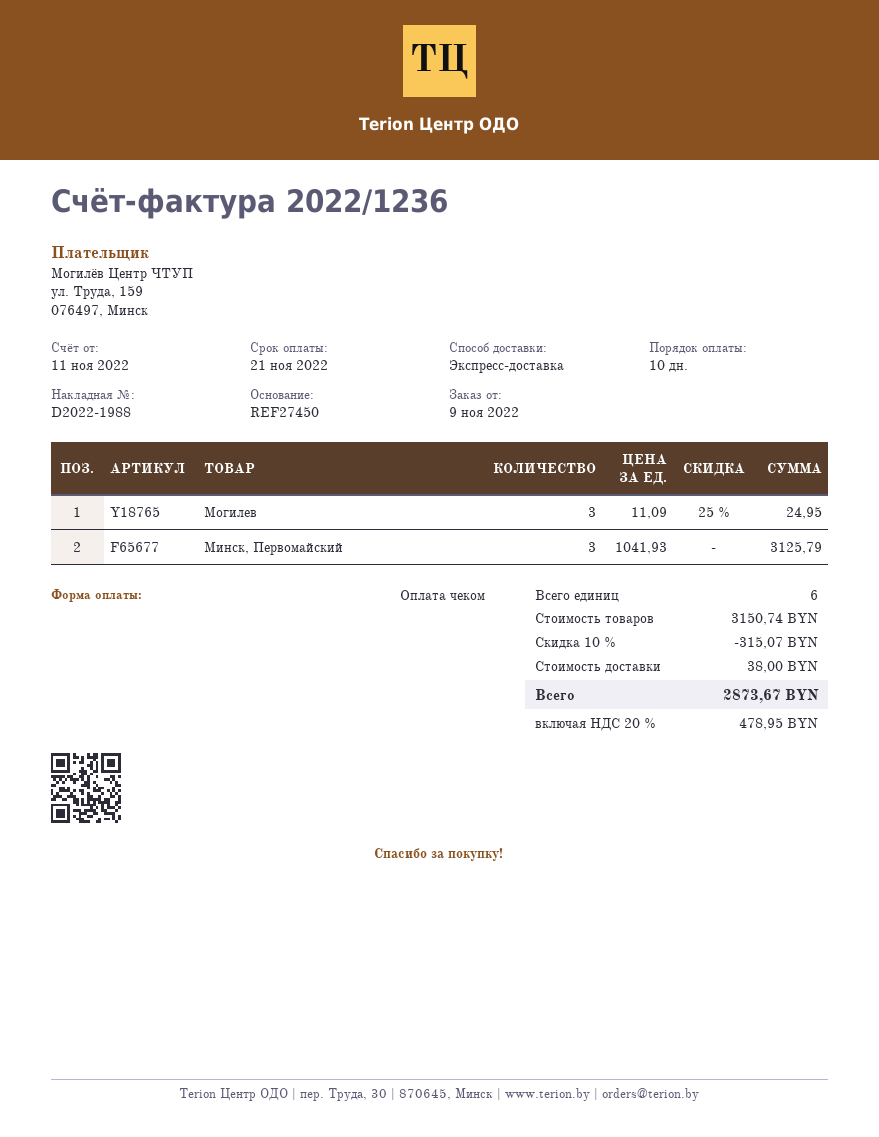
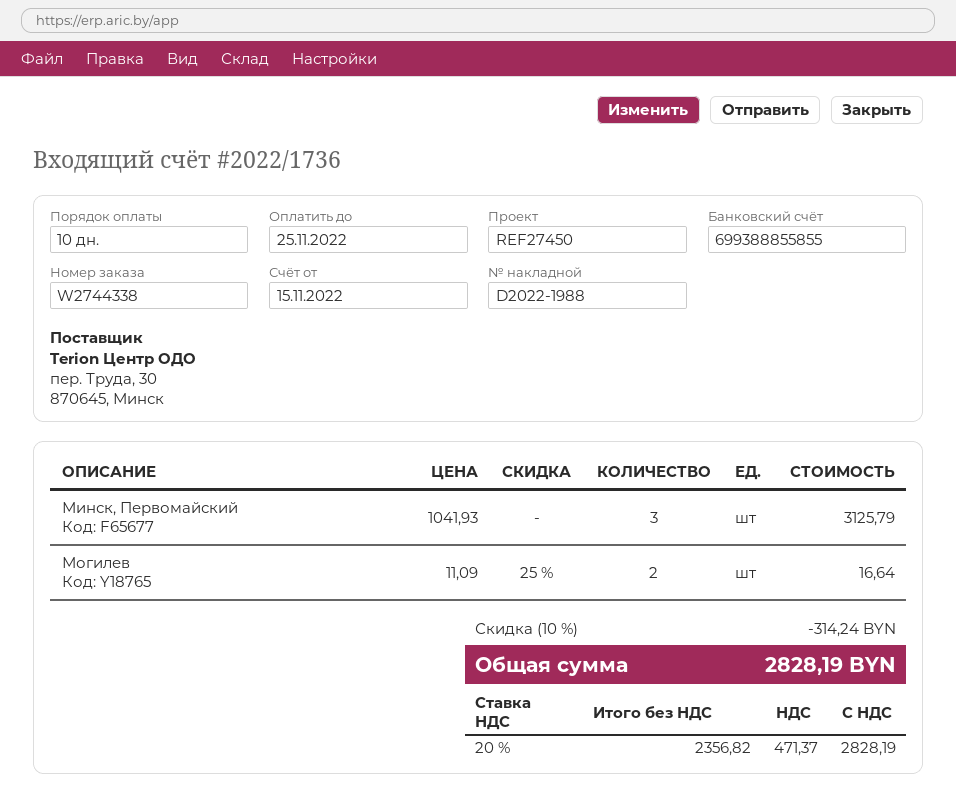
invoice number: 2022/1236 -> 2022/1736
invoice date: 2022-11-11 -> 2022-11-15
due date: 2022-11-21 -> 2022-11-25
Могилев: 3 x 11.09 - 25% = 24.95 -> 2 x 11.09 - 25% = 16.64
discount: 10% = 315.07 -> 10% = 314.24
shipping: 38.00 -> none
tax: 20% = 478.95 -> 20% = 471.37
total: 2873.67 -> 2828.19

